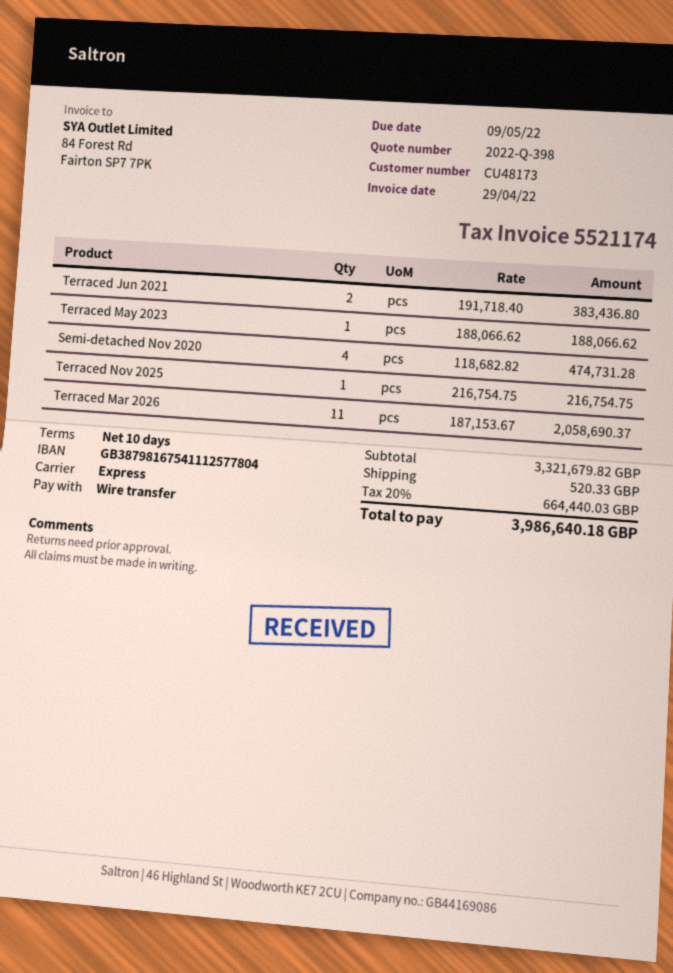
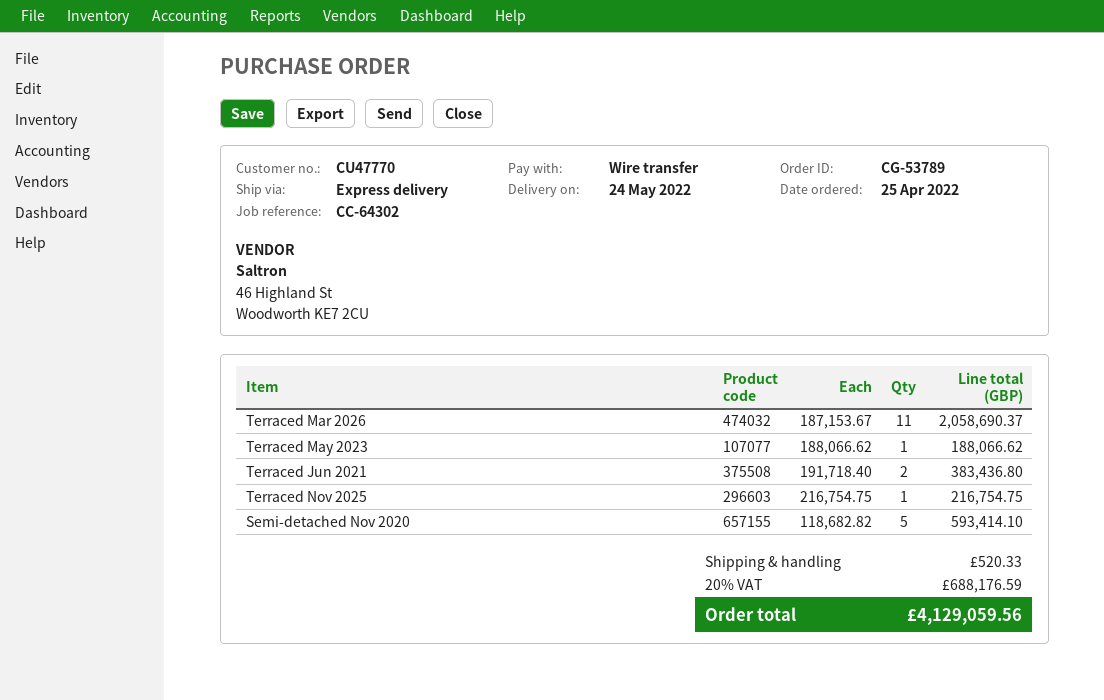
customer number: CU48173 -> CU47770
Semi-detached Nov 2020: 4 x 118682.82 = 474731.28 -> 5 x 118682.82 = 593414.10
tax: 20% = 664440.03 -> 20% = 688176.59
total: 3986640.18 -> 4129059.56

